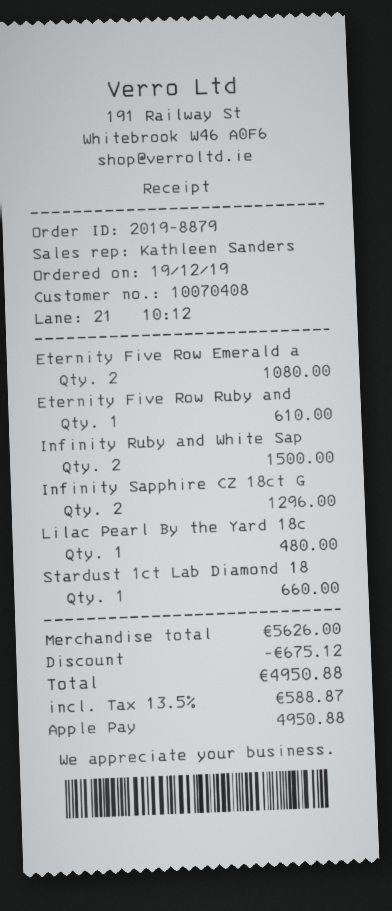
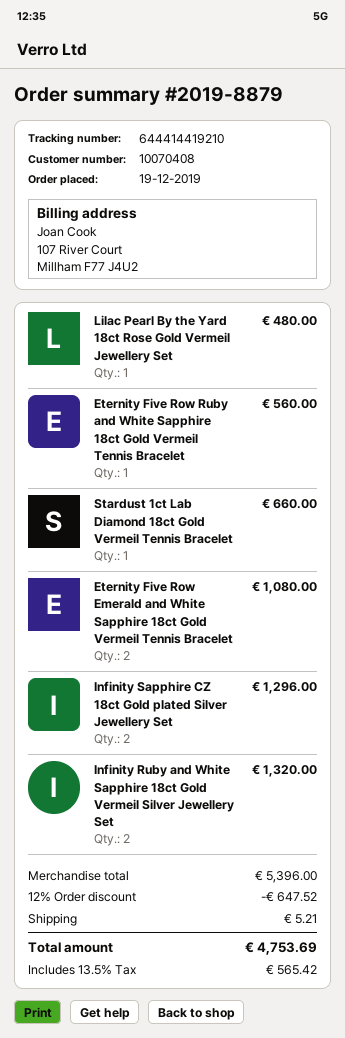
Eternity Five Row Ruby and: 1 for 610.00 -> 1 for 560.00
Infinity Ruby and White Sap: 2 for 1500.00 -> 2 for 1320.00
subtotal: 5626.00 -> 5396.00
discount: 675.12 -> 647.52
shipping: none -> 5.21
tax: 13.5% = 588.87 -> 13.5% = 565.42
total: 4950.88 -> 4753.69

